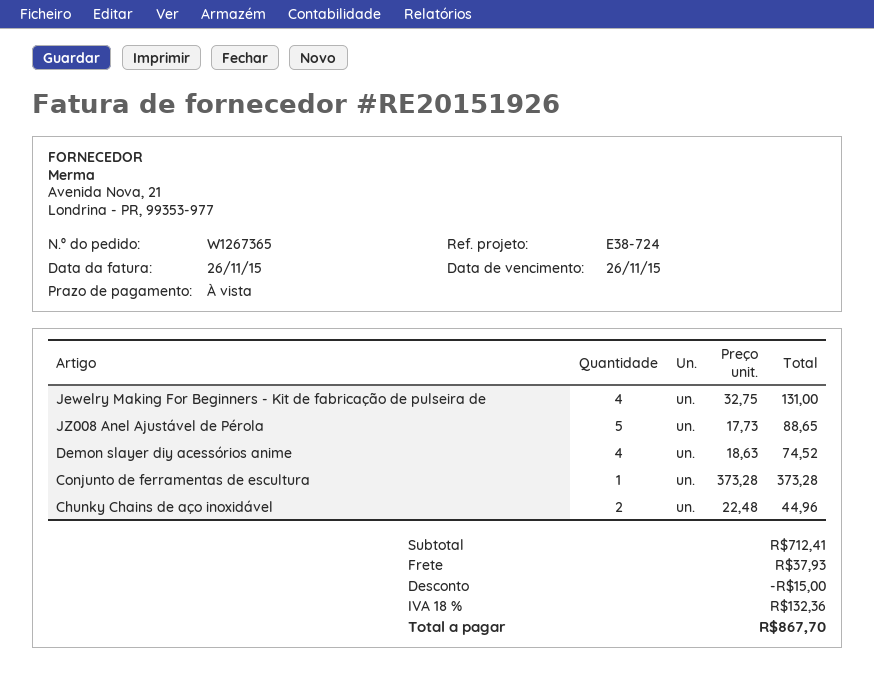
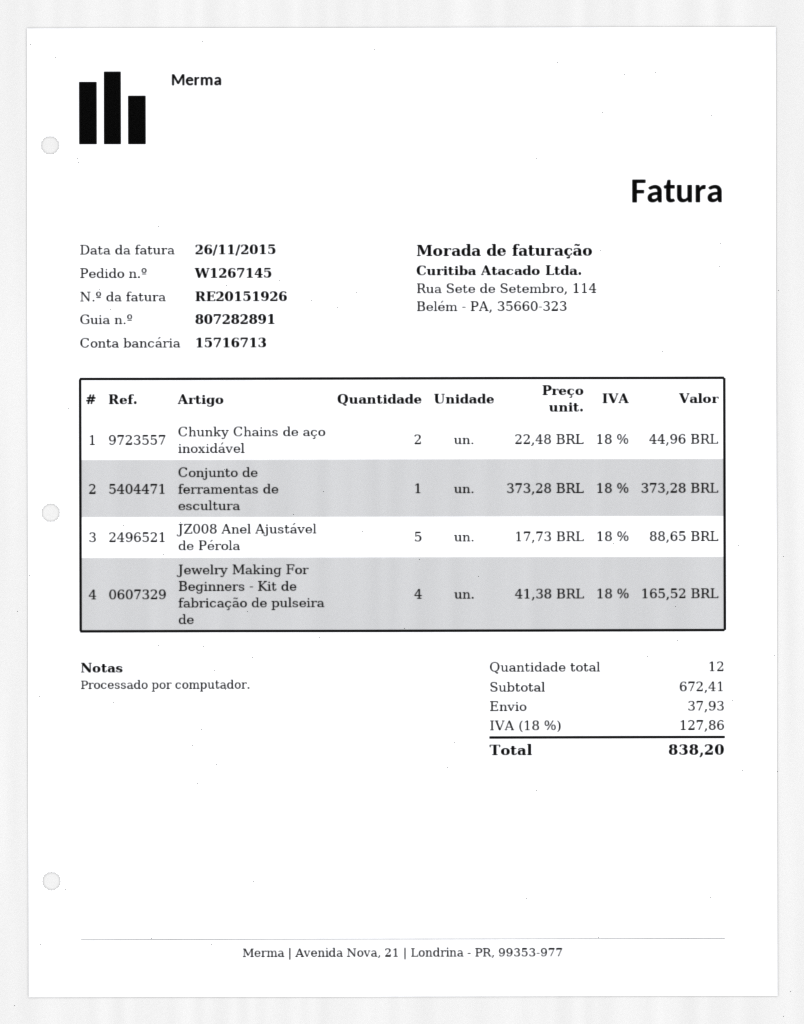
order number: W1267365 -> W1267145
Jewelry Making For Beginners - Kit de fabricação de pulseira de: 4 x 32.75 = 131.00 -> 4 x 41.38 = 165.52
Demon slayer diy acessórios anime: 4 x 18.63 = 74.52 -> none
subtotal: 712.41 -> 672.41
discount: 15.00 -> none
tax: 18% = 132.36 -> 18% = 127.86
total: 867.70 -> 838.20

